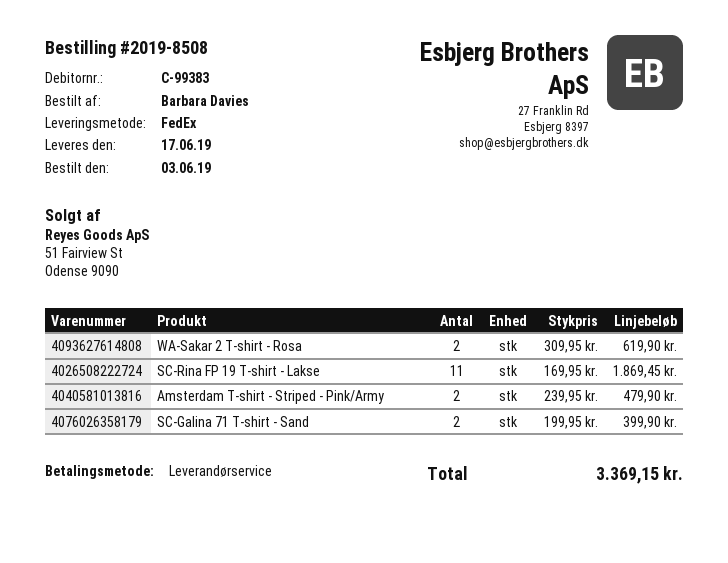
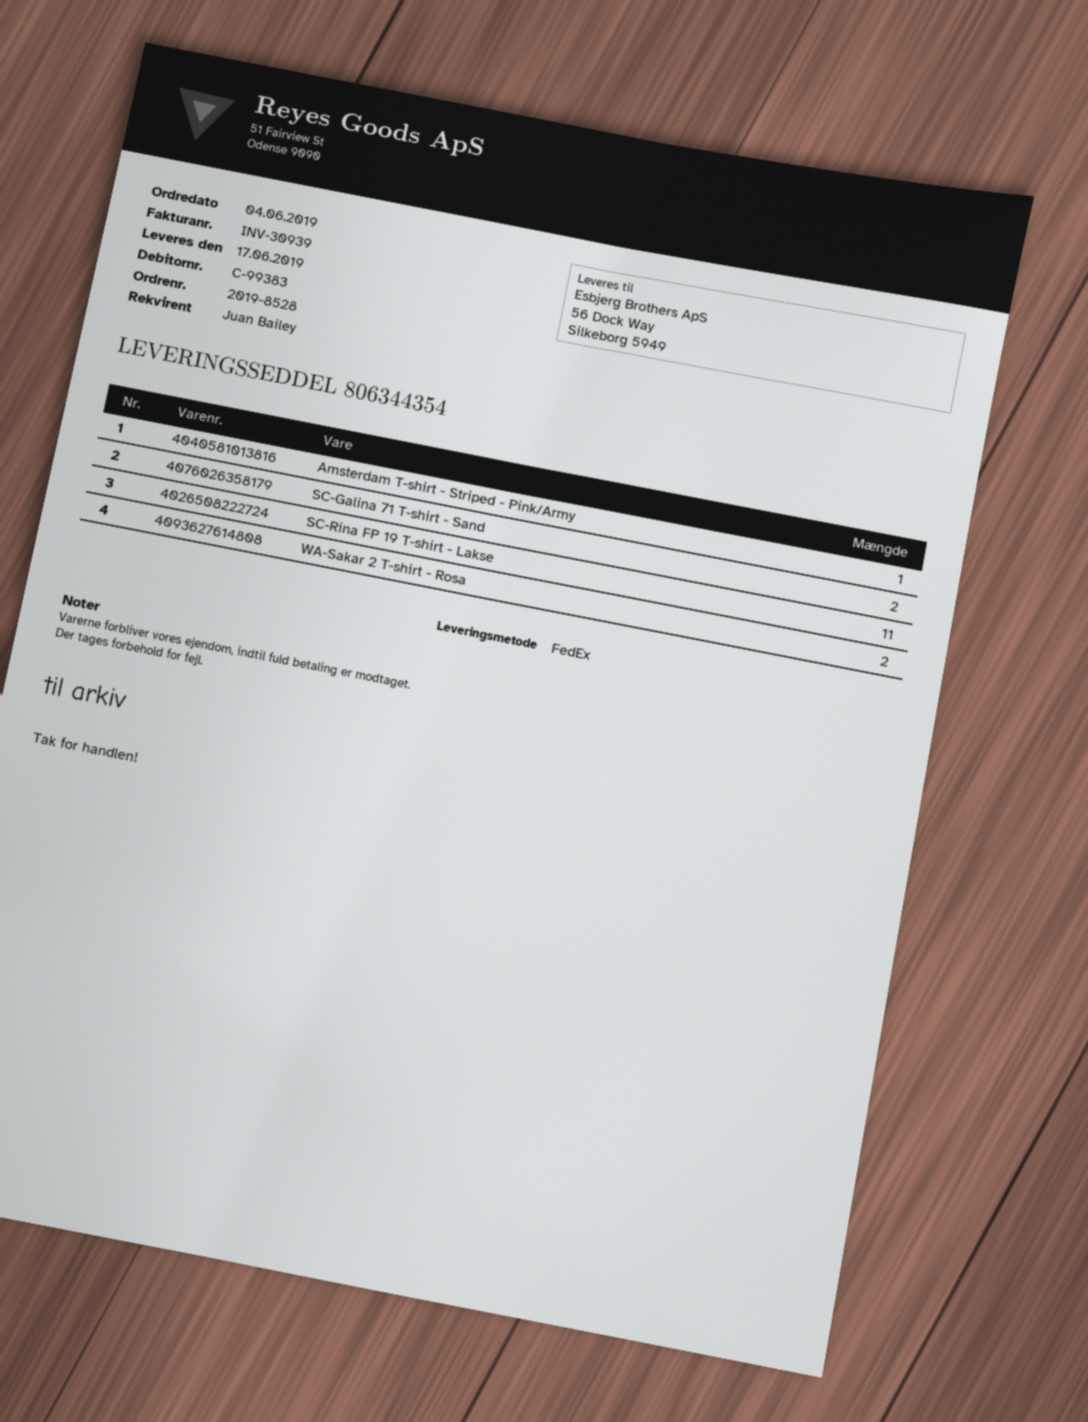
order number: 2019-8508 -> 2019-8528
order date: 2019-06-03 -> 2019-06-04
ordered by: Barbara Davies -> Juan Bailey
Amsterdam T-shirt - Striped - Pink/Army: 2 -> 1

